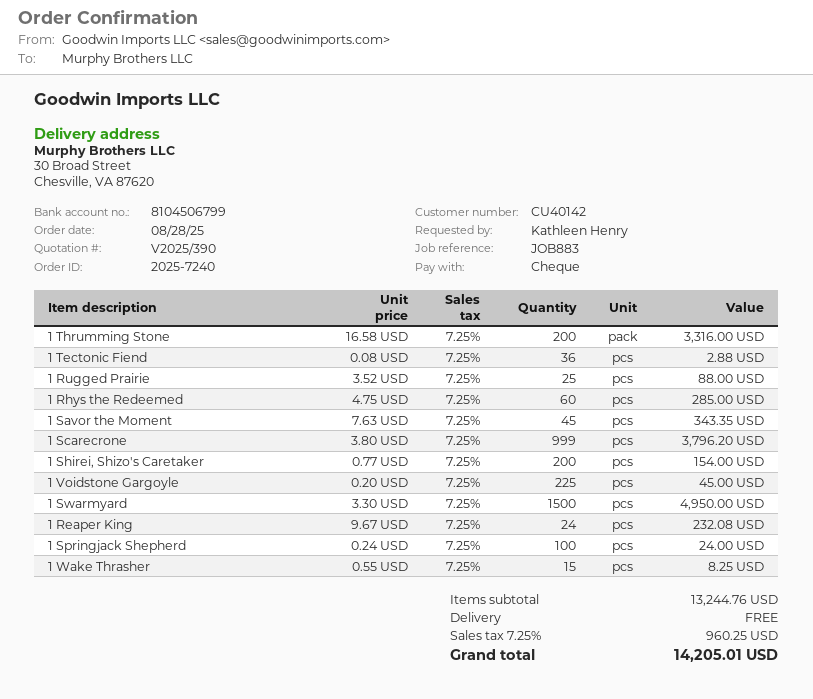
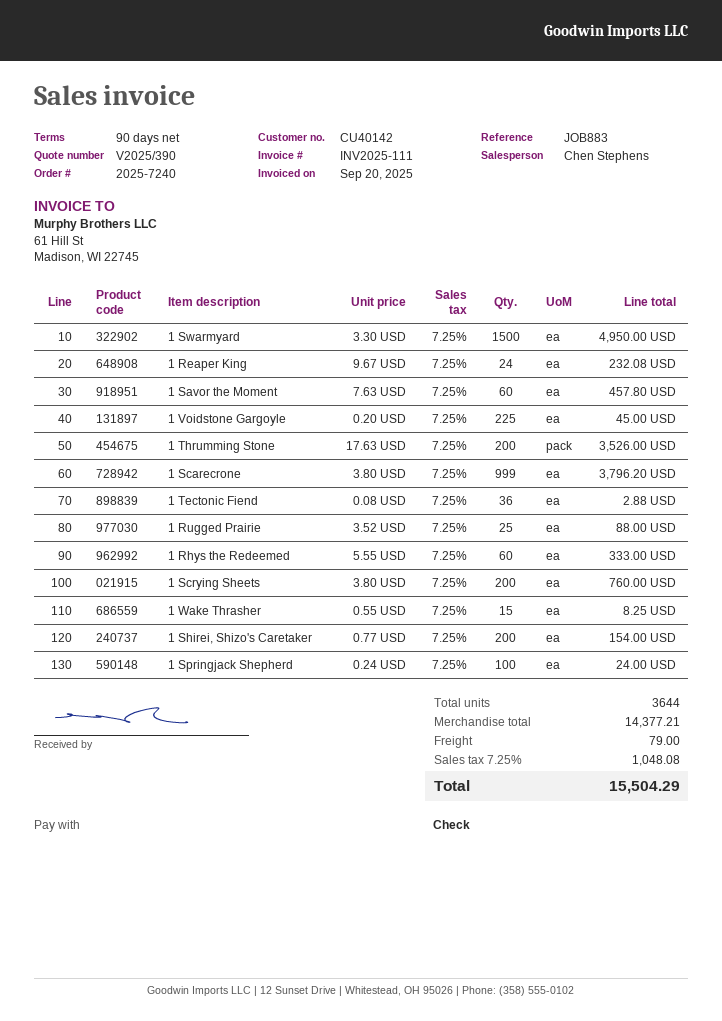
1 Thrumming Stone: 200 x 16.58 = 3316.00 -> 200 x 17.63 = 3526.00
1 Rhys the Redeemed: 60 x 4.75 = 285.00 -> 60 x 5.55 = 333.00
1 Savor the Moment: 45 x 7.63 = 343.35 -> 60 x 7.63 = 457.80
1 Scrying Sheets: none -> 200 x 3.80 = 760.00
subtotal: 13244.76 -> 14377.21
shipping: 0.00 -> 79.00
tax: 7.25% = 960.25 -> 7.25% = 1048.08
total: 14205.01 -> 15504.29

